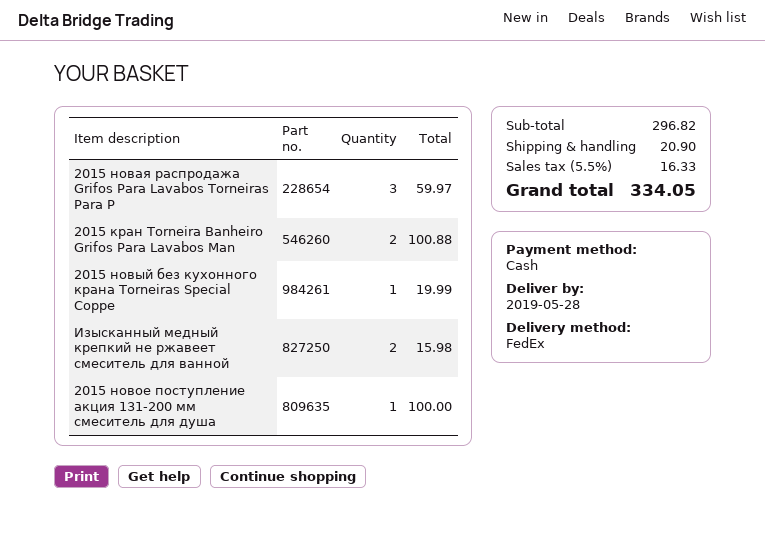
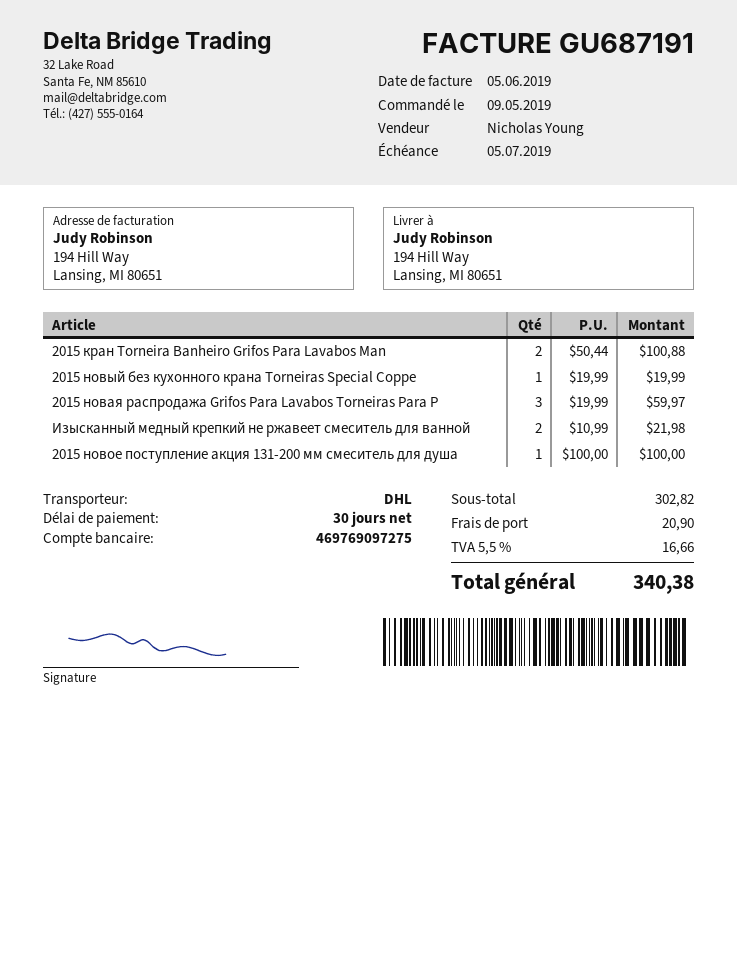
shipping method: FedEx -> DHL
Изысканный медный крепкий не ржавеет смеситель для ванной: 2 for 15.98 -> 2 for 21.98
subtotal: 296.82 -> 302.82
tax: 5.5% = 16.33 -> 5.5% = 16.66
total: 334.05 -> 340.38

